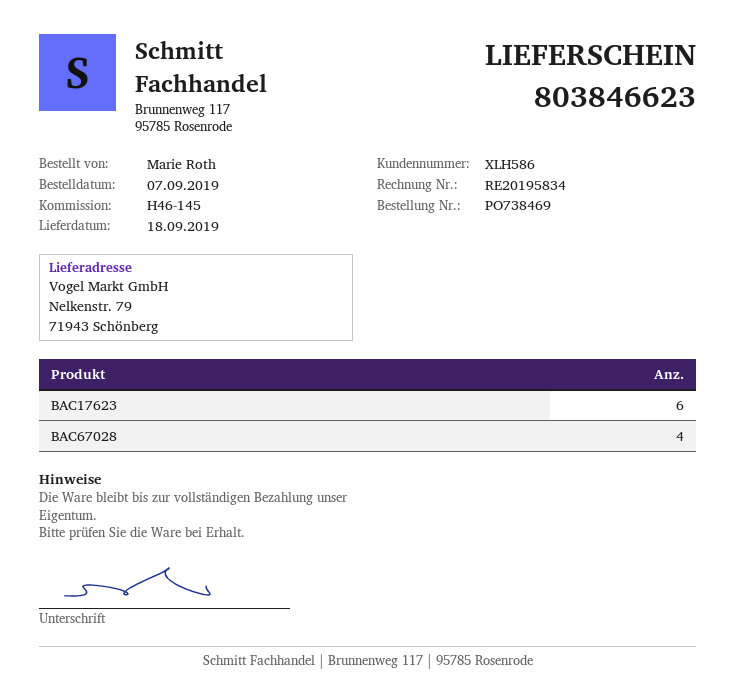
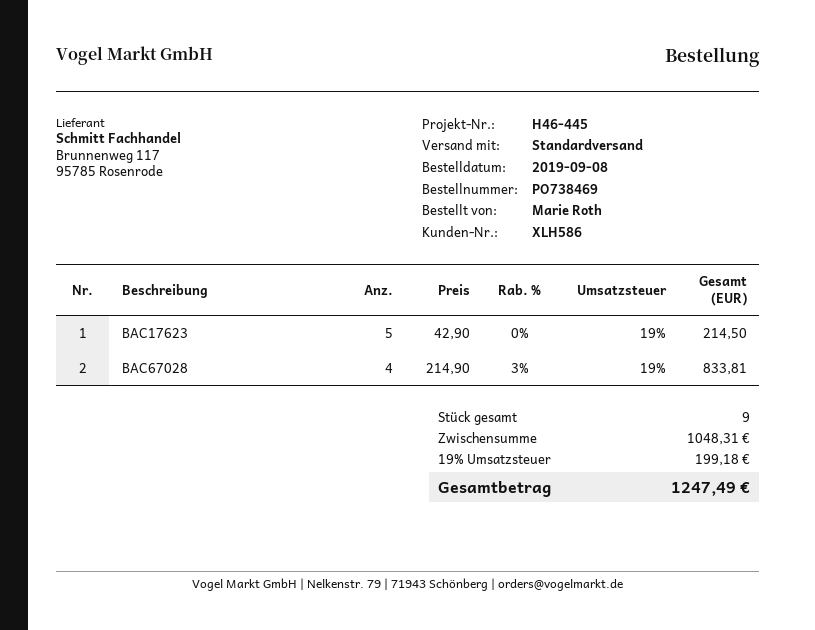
order date: 2019-09-07 -> 2019-09-08
reference: H46-145 -> H46-445
BAC17623: 6 -> 5

